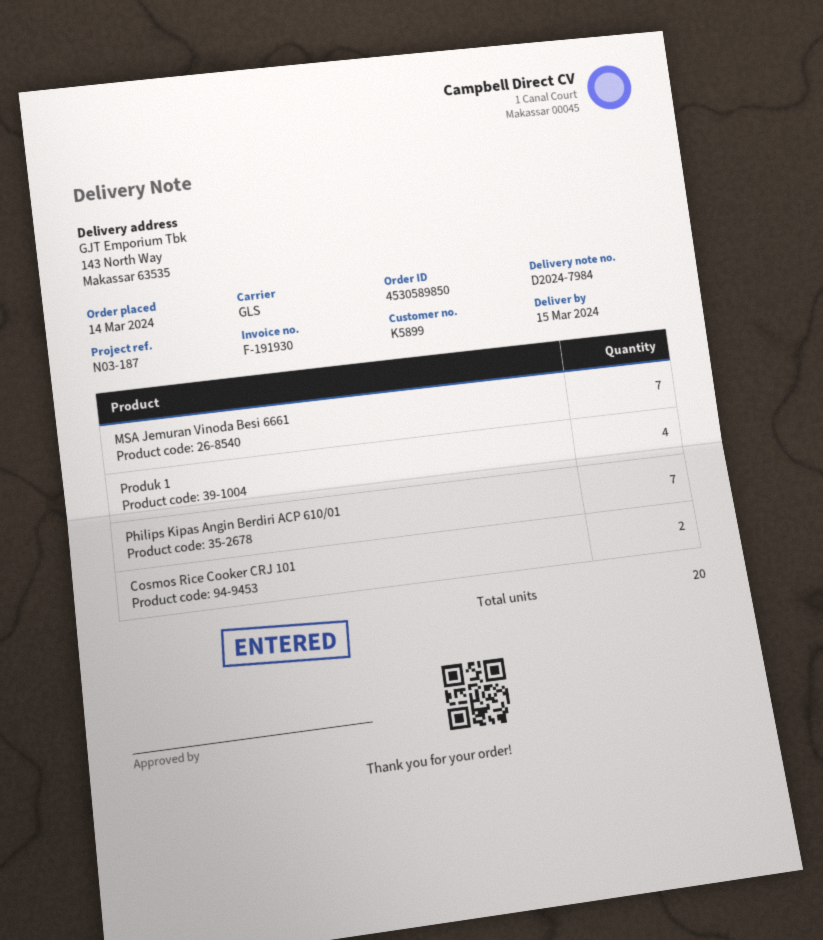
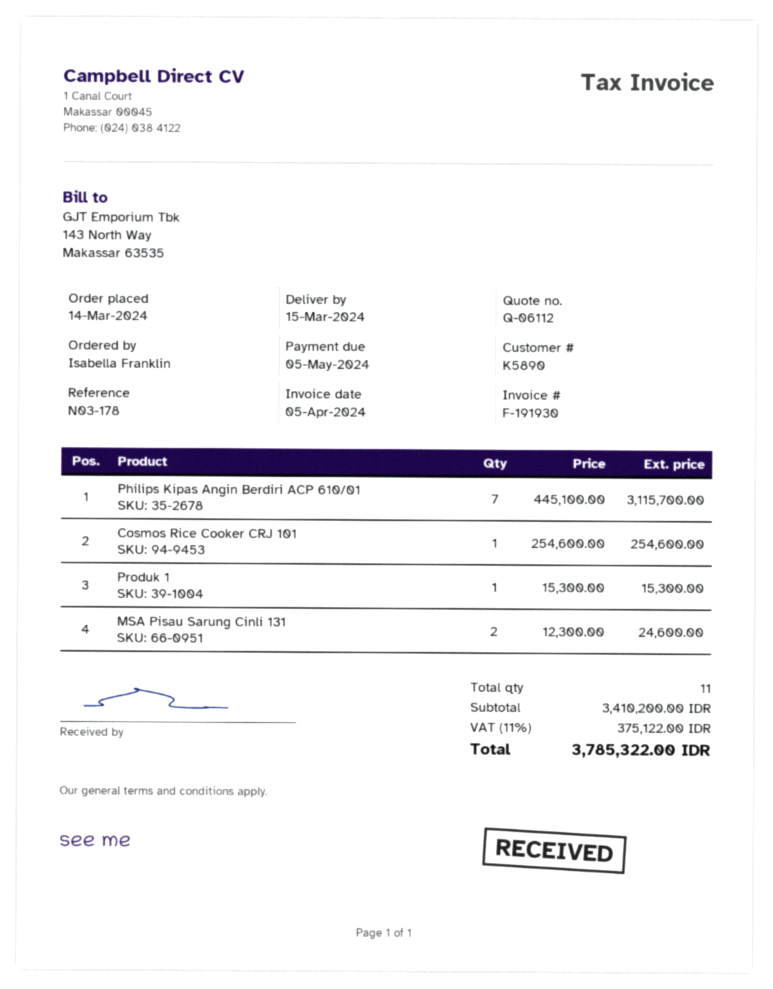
customer number: K5899 -> K5890
reference: N03-187 -> N03-178
MSA Jemuran Vinoda Besi 6661: 7 -> none
Produk 1: 4 -> 1
Cosmos Rice Cooker CRJ 101: 2 -> 1
MSA Pisau Sarung Cinli 131: none -> 2
total quantity: 20 -> 11

